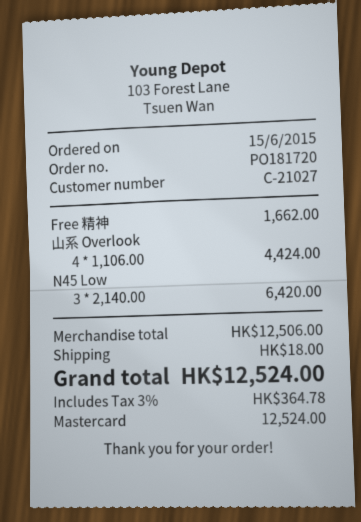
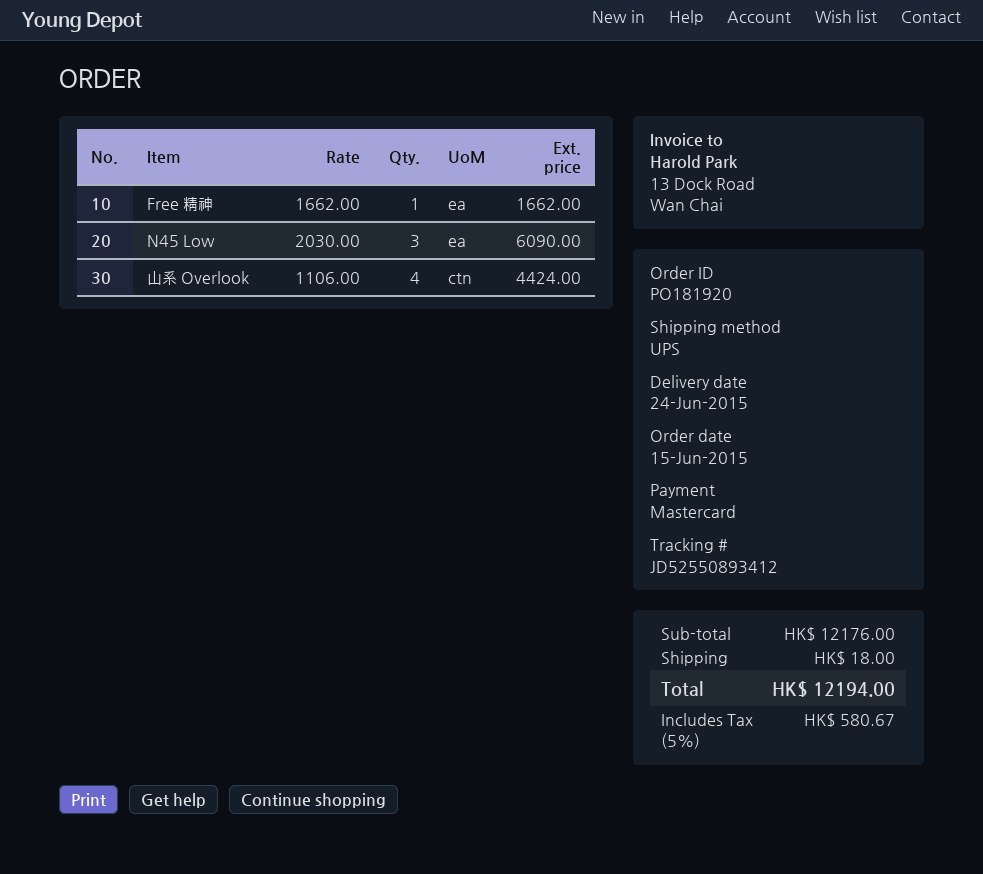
order number: PO181720 -> PO181920
N45 Low: 3 x 2140.00 = 6420.00 -> 3 x 2030.00 = 6090.00
subtotal: 12506.00 -> 12176.00
tax: 3% = 364.78 -> 5% = 580.67
total: 12524.00 -> 12194.00

